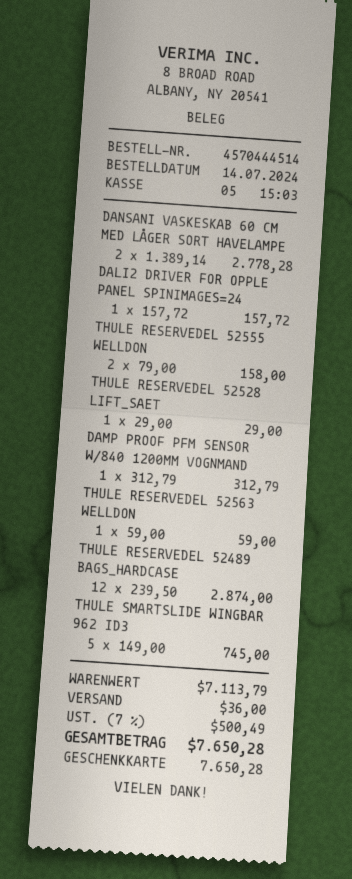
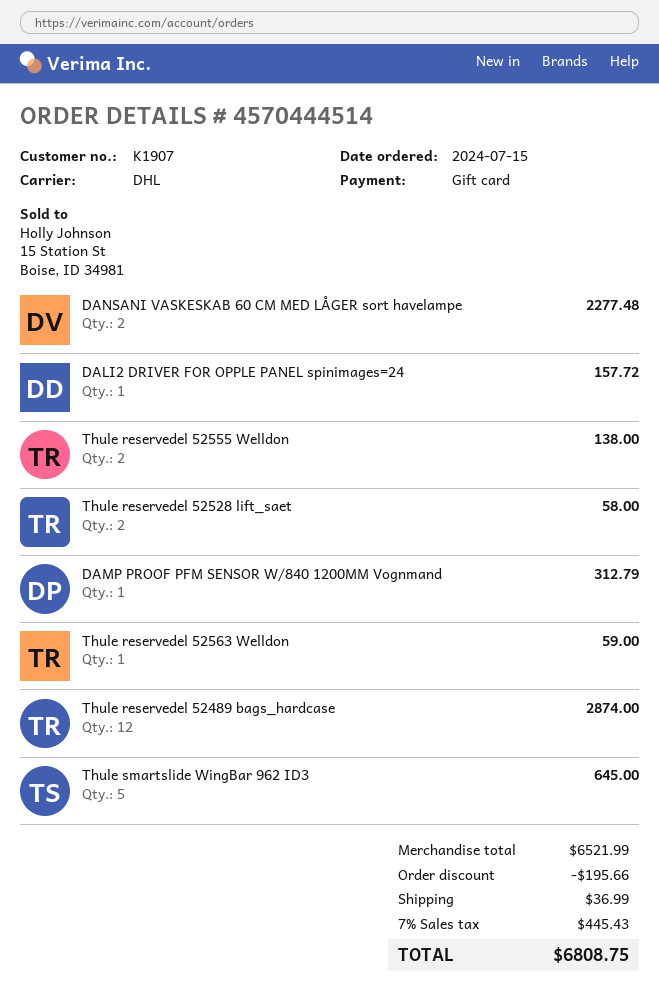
order date: 2024-07-14 -> 2024-07-15
DANSANI VASKESKAB 60 CM MED LÅGER SORT HAVELAMPE: 2 for 2778.28 -> 2 for 2277.48
THULE RESERVEDEL 52555 WELLDON: 2 for 158.00 -> 2 for 138.00
THULE RESERVEDEL 52528 LIFT_SAET: 1 for 29.00 -> 2 for 58.00
THULE SMARTSLIDE WINGBAR 962 ID3: 5 for 745.00 -> 5 for 645.00
subtotal: 7113.79 -> 6521.99
discount: none -> 195.66
shipping: 36.00 -> 36.99
tax: 7% = 500.49 -> 7% = 445.43
total: 7650.28 -> 6808.75

